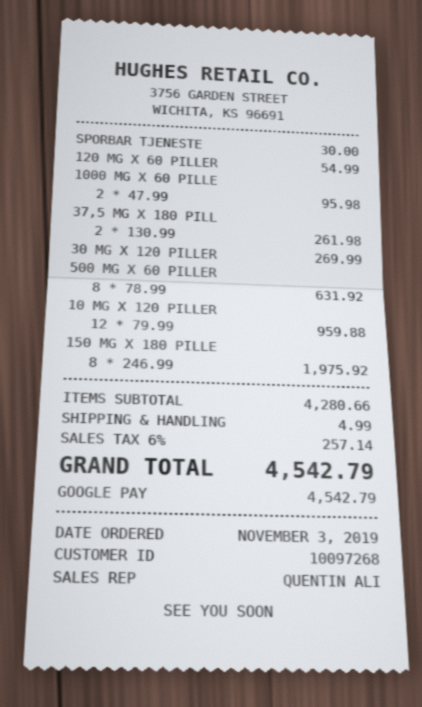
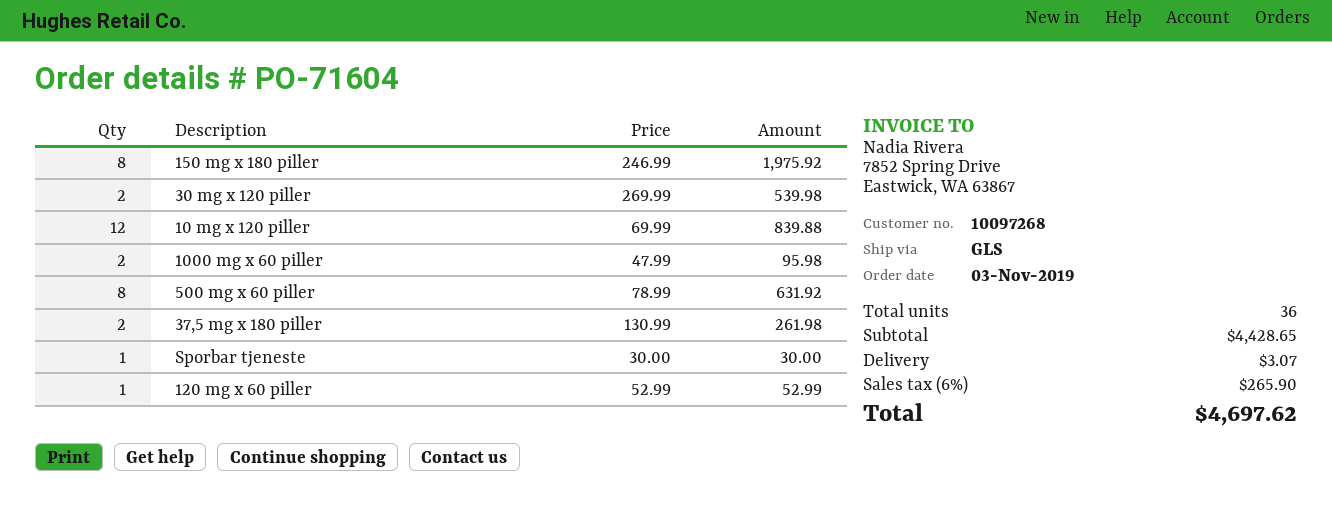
120 MG X 60 PILLER: 1 x 54.99 = 54.99 -> 1 x 52.99 = 52.99
30 MG X 120 PILLER: 1 x 269.99 = 269.99 -> 2 x 269.99 = 539.98
10 MG X 120 PILLER: 12 x 79.99 = 959.88 -> 12 x 69.99 = 839.88
subtotal: 4280.66 -> 4428.65
shipping: 4.99 -> 3.07
tax: 6% = 257.14 -> 6% = 265.90
total: 4542.79 -> 4697.62

